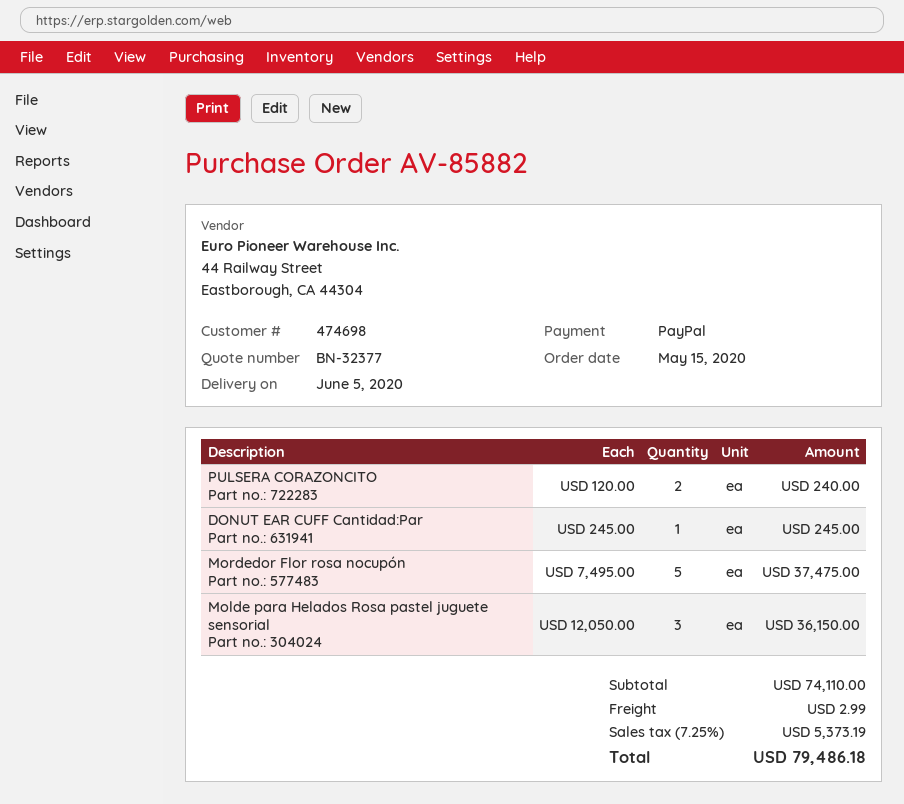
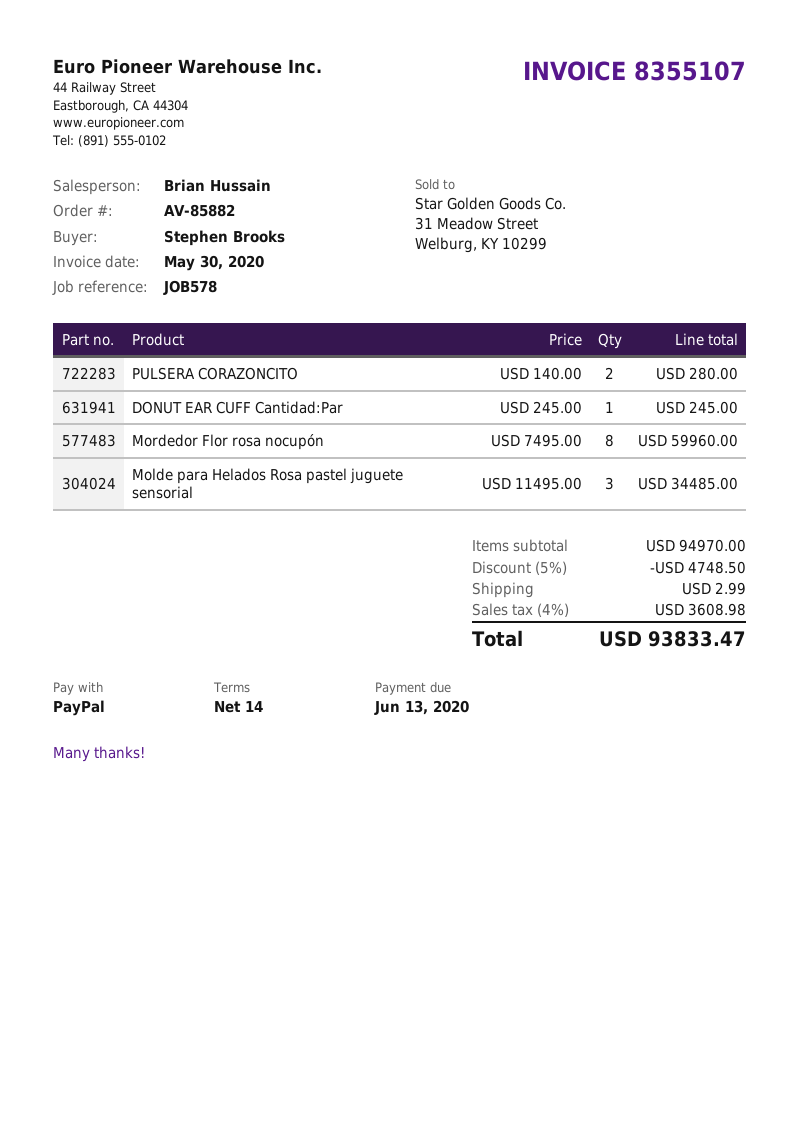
PULSERA CORAZONCITO: 2 x 120.00 = 240.00 -> 2 x 140.00 = 280.00
Mordedor Flor rosa nocupón: 5 x 7495.00 = 37475.00 -> 8 x 7495.00 = 59960.00
Molde para Helados Rosa pastel juguete sensorial: 3 x 12050.00 = 36150.00 -> 3 x 11495.00 = 34485.00
subtotal: 74110.00 -> 94970.00
discount: none -> 5% = 4748.50
tax: 7.25% = 5373.19 -> 4% = 3608.98
total: 79486.18 -> 93833.47

